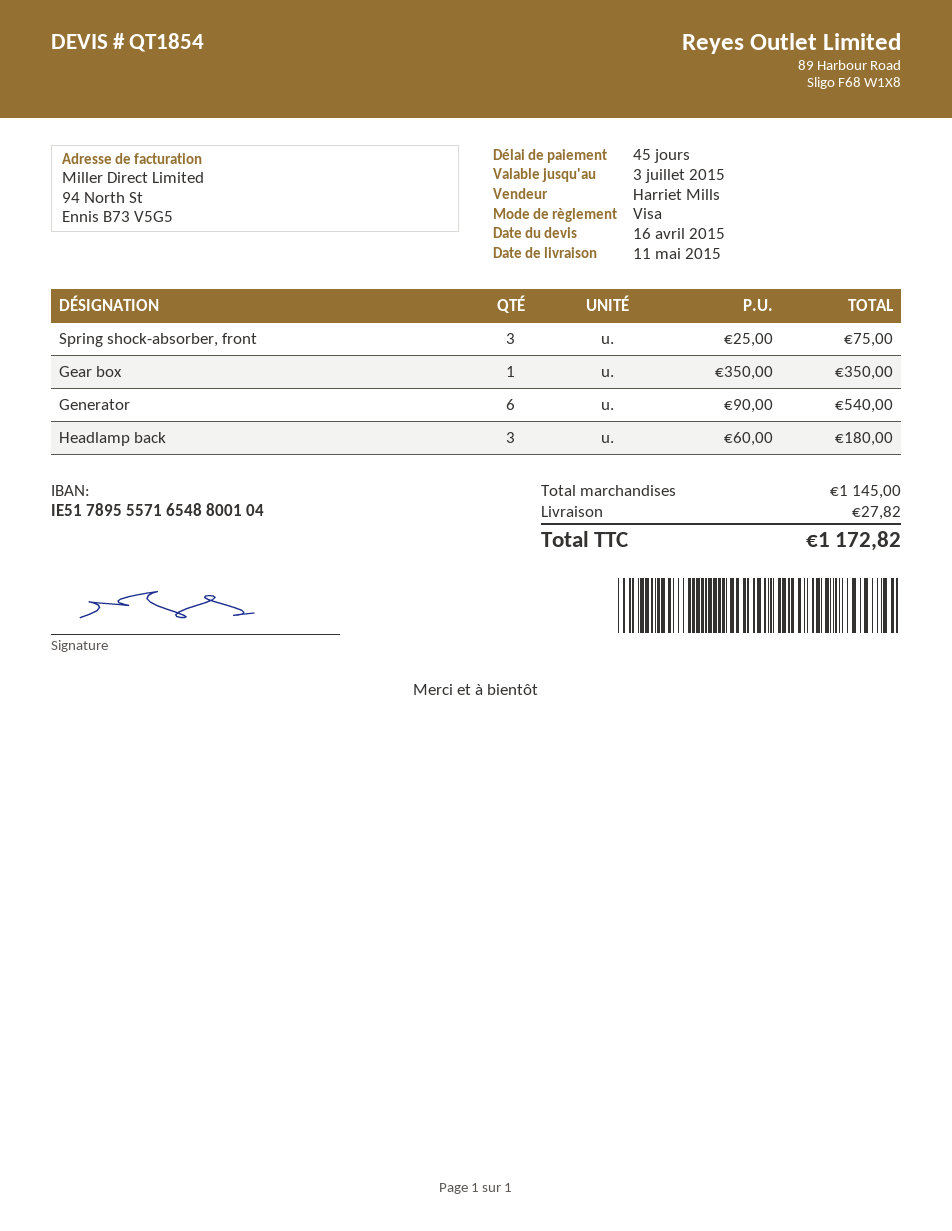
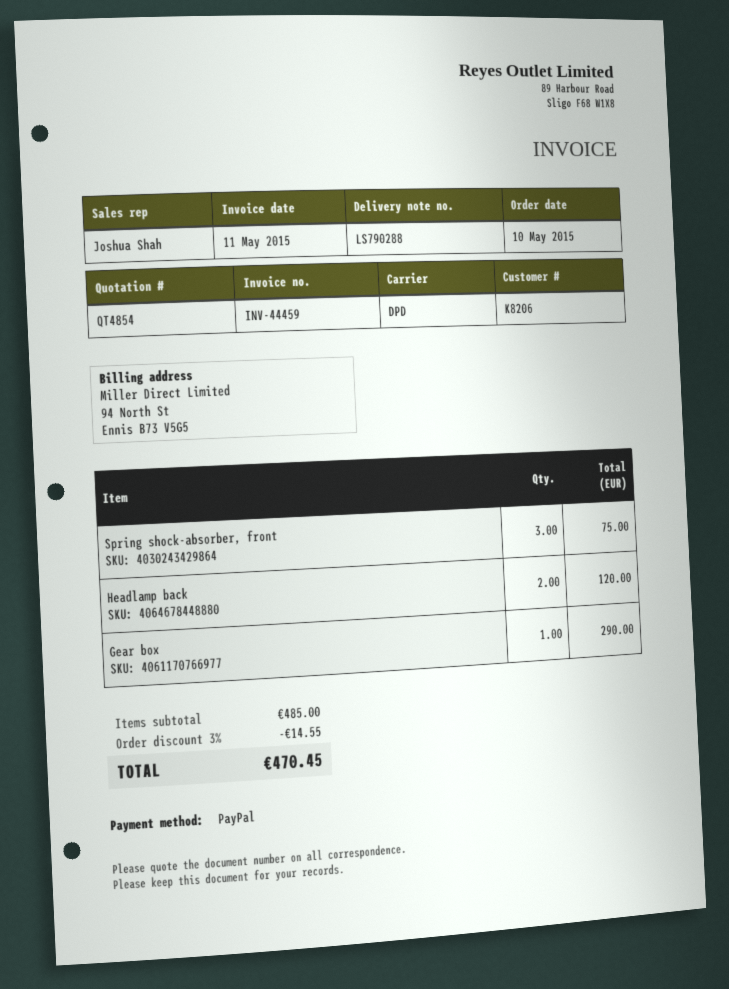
quote number: QT1854 -> QT4854
sales rep: Harriet Mills -> Joshua Shah
payment method: Visa -> PayPal
Gear box: 1 for 350.00 -> 1 for 290.00
Generator: 6 for 540.00 -> none
Headlamp back: 3 for 180.00 -> 2 for 120.00
subtotal: 1145.00 -> 485.00
discount: none -> 3% = 14.55
shipping: 27.82 -> none
total: 1172.82 -> 470.45

